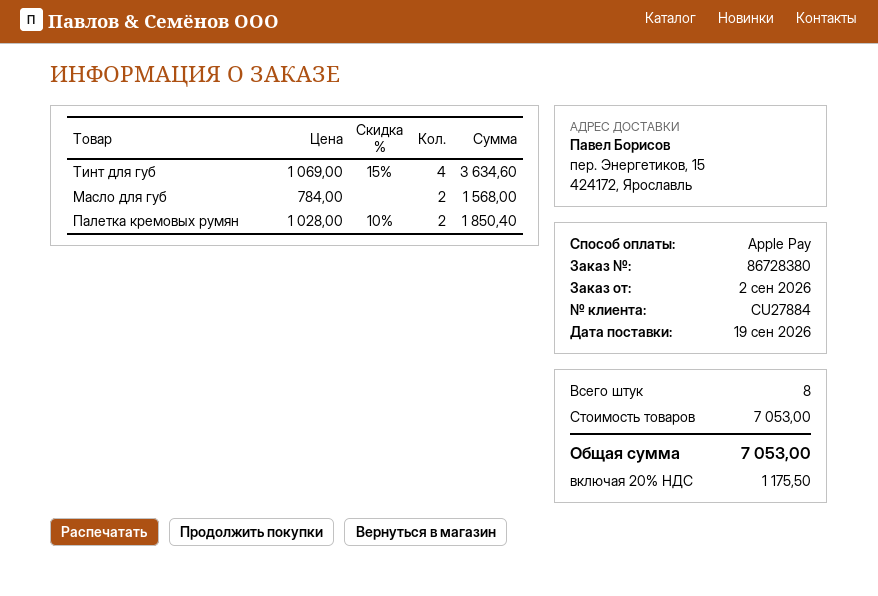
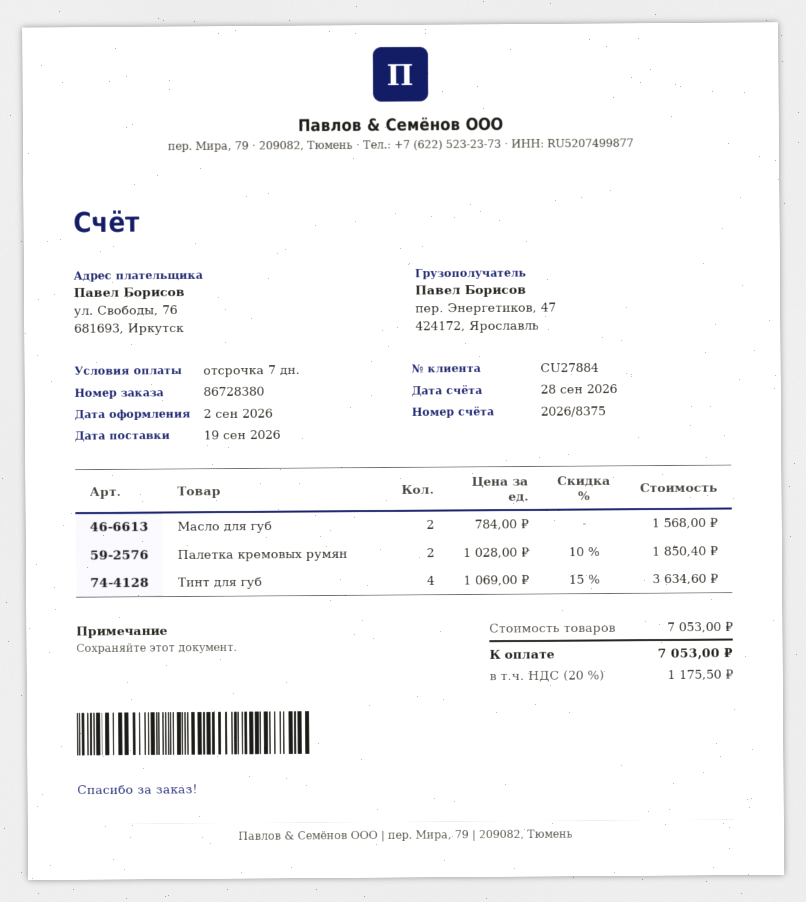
ship to: пер. Энергетиков, 15, 424172, Ярославль -> пер. Энергетиков, 47, 424172, Ярославль

